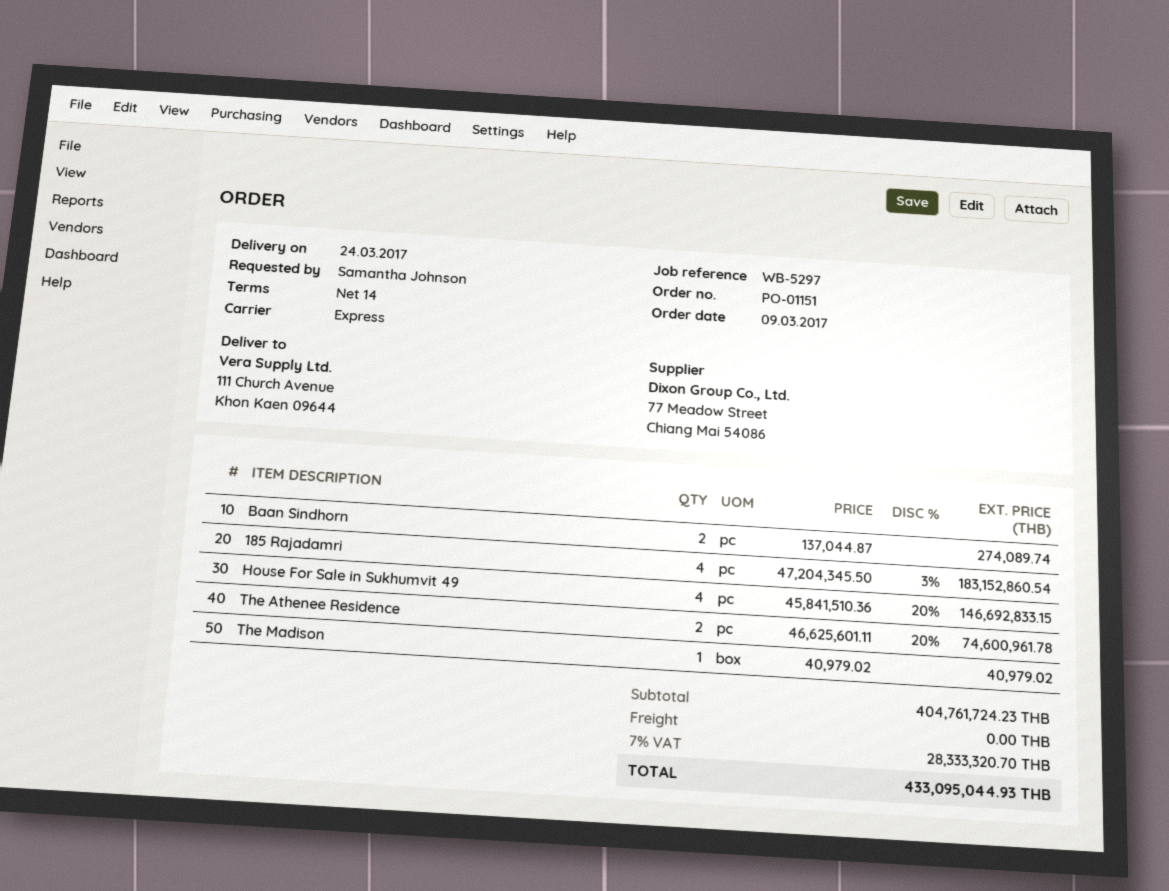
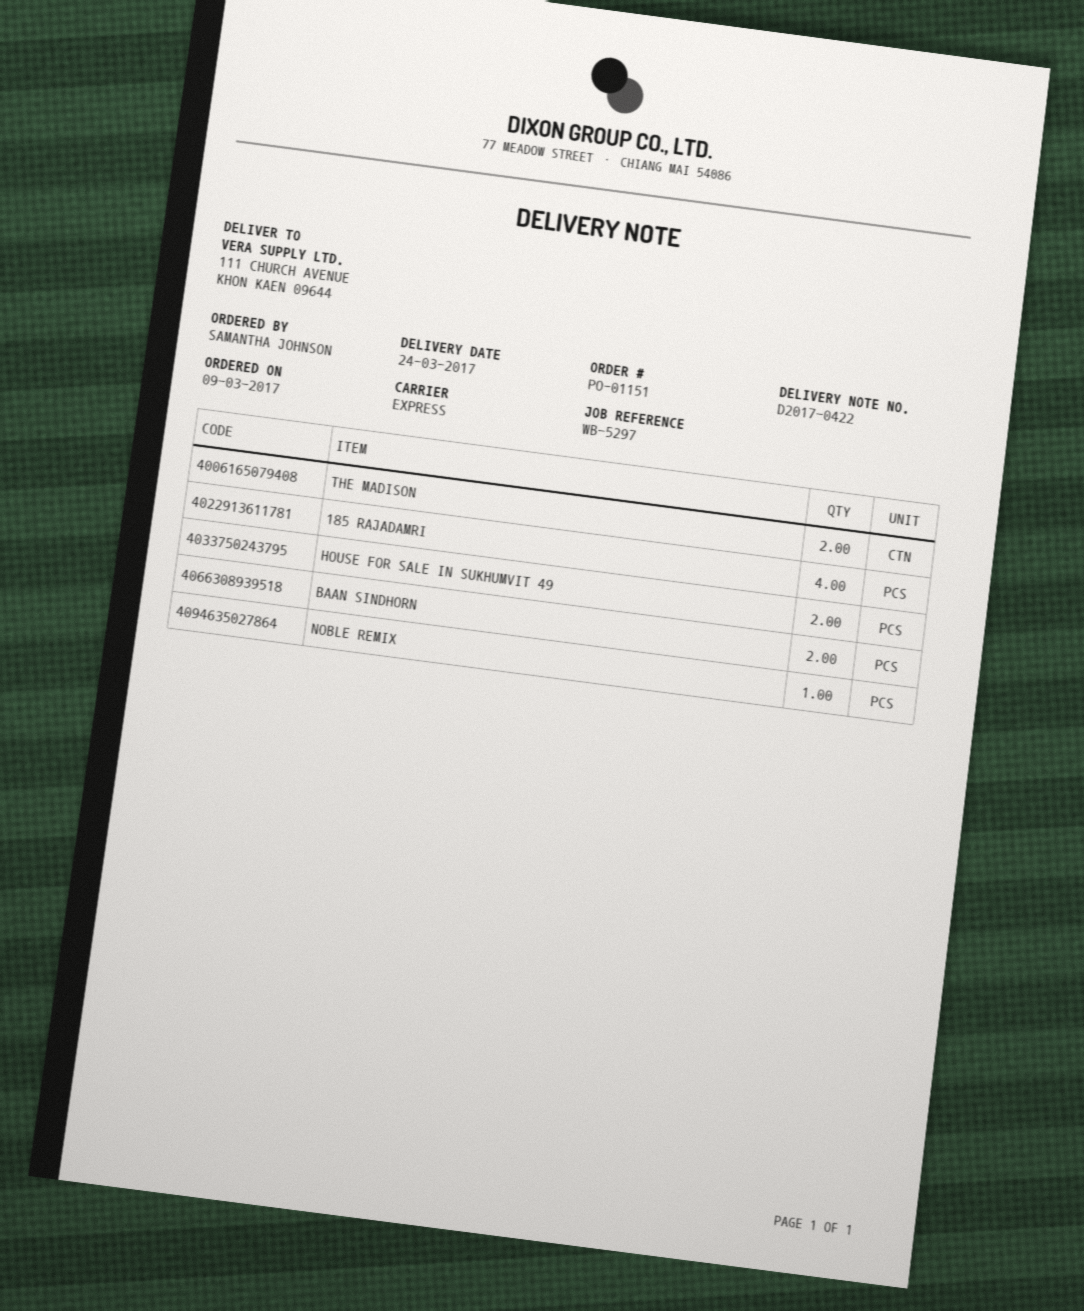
House For Sale in Sukhumvit 49: 4 -> 2
The Athenee Residence: 2 -> none
The Madison: 1 -> 2
NOBLE REMIX: none -> 1

